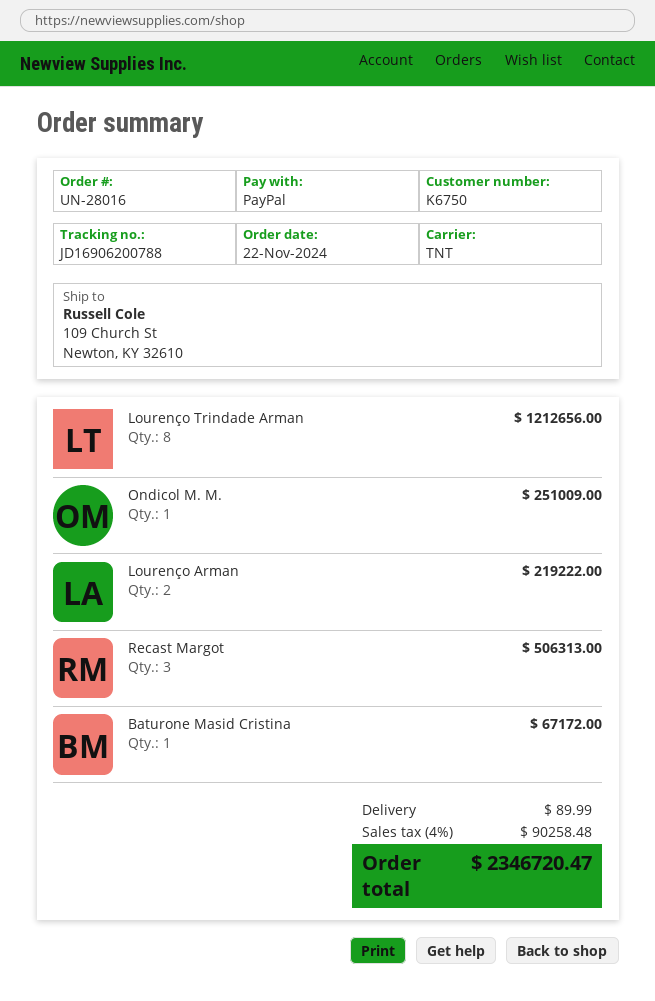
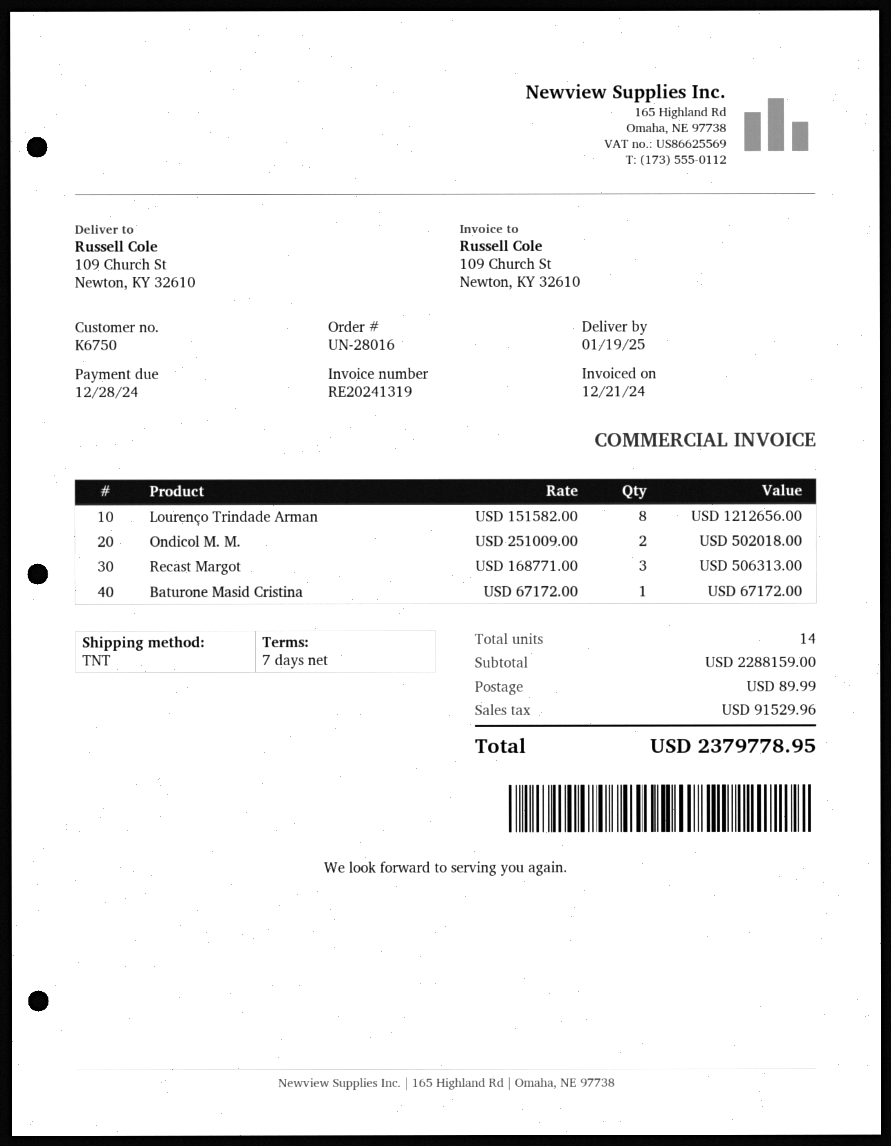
Ondicol M. M.: 1 for 251009.00 -> 2 for 502018.00
Lourenço Arman: 2 for 219222.00 -> none
tax: 90258.48 -> 91529.96
total: 2346720.47 -> 2379778.95

